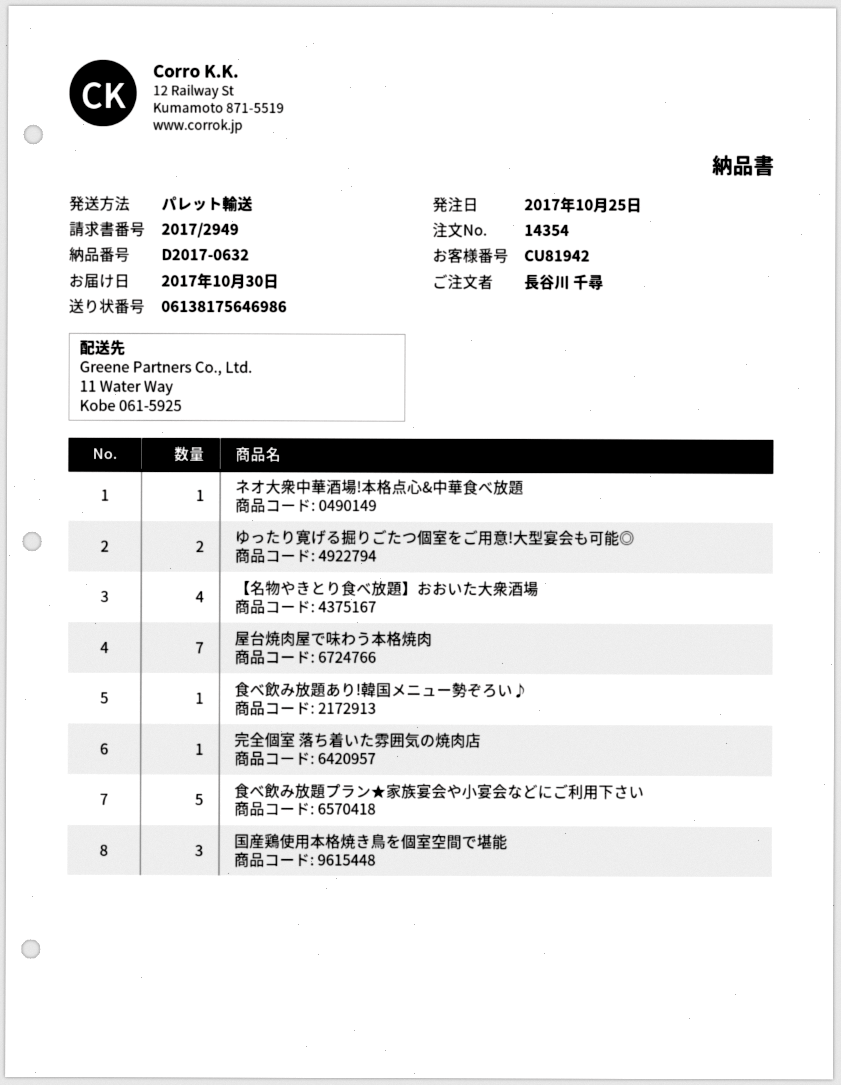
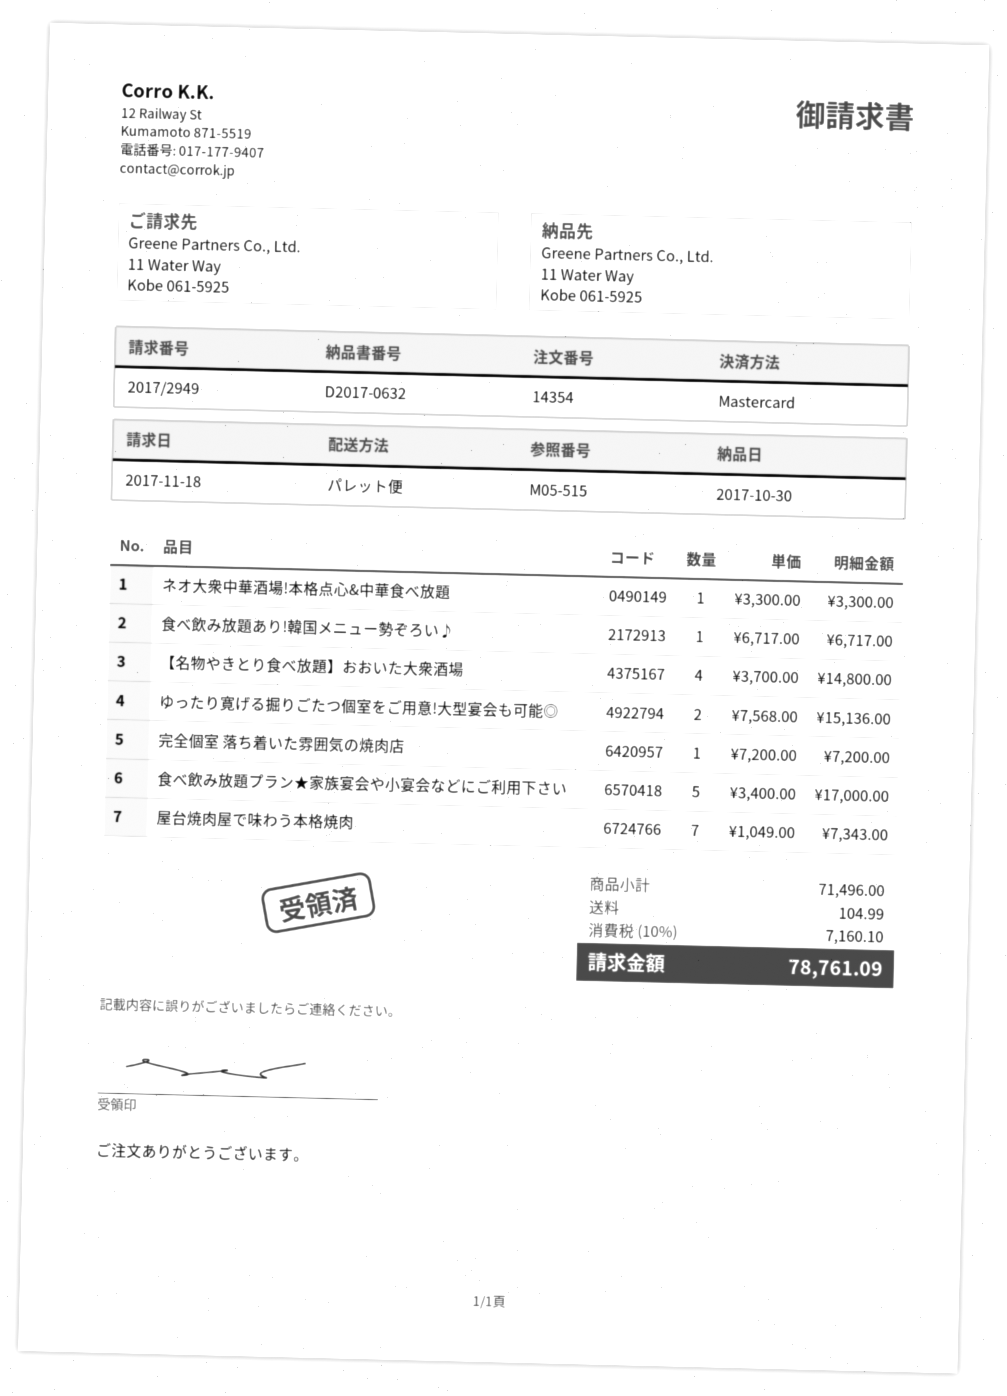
国産鶏使用本格焼き鳥を個室空間で堪能: 3 -> none

